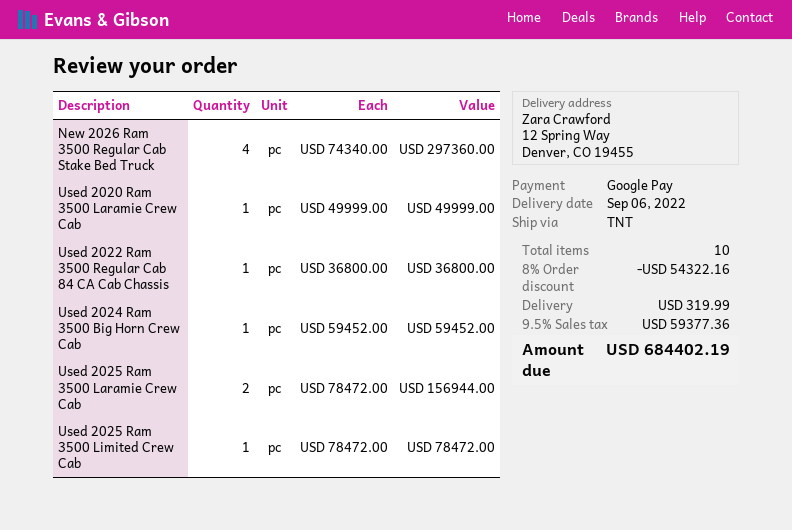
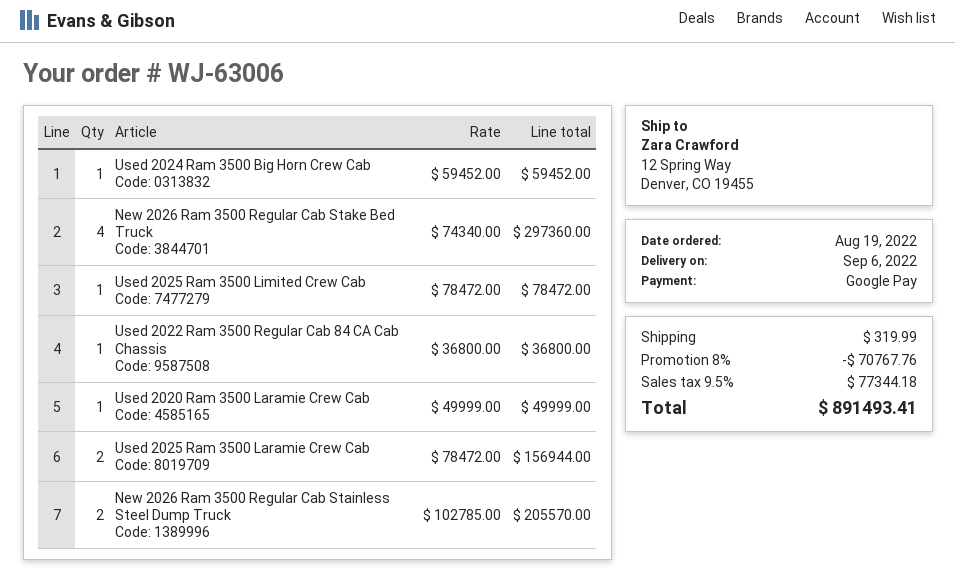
New 2026 Ram 3500 Regular Cab Stainless Steel Dump Truck: none -> 2 x 102785.00 = 205570.00
discount: 8% = 54322.16 -> 8% = 70767.76
tax: 9.5% = 59377.36 -> 9.5% = 77344.18
total: 684402.19 -> 891493.41

